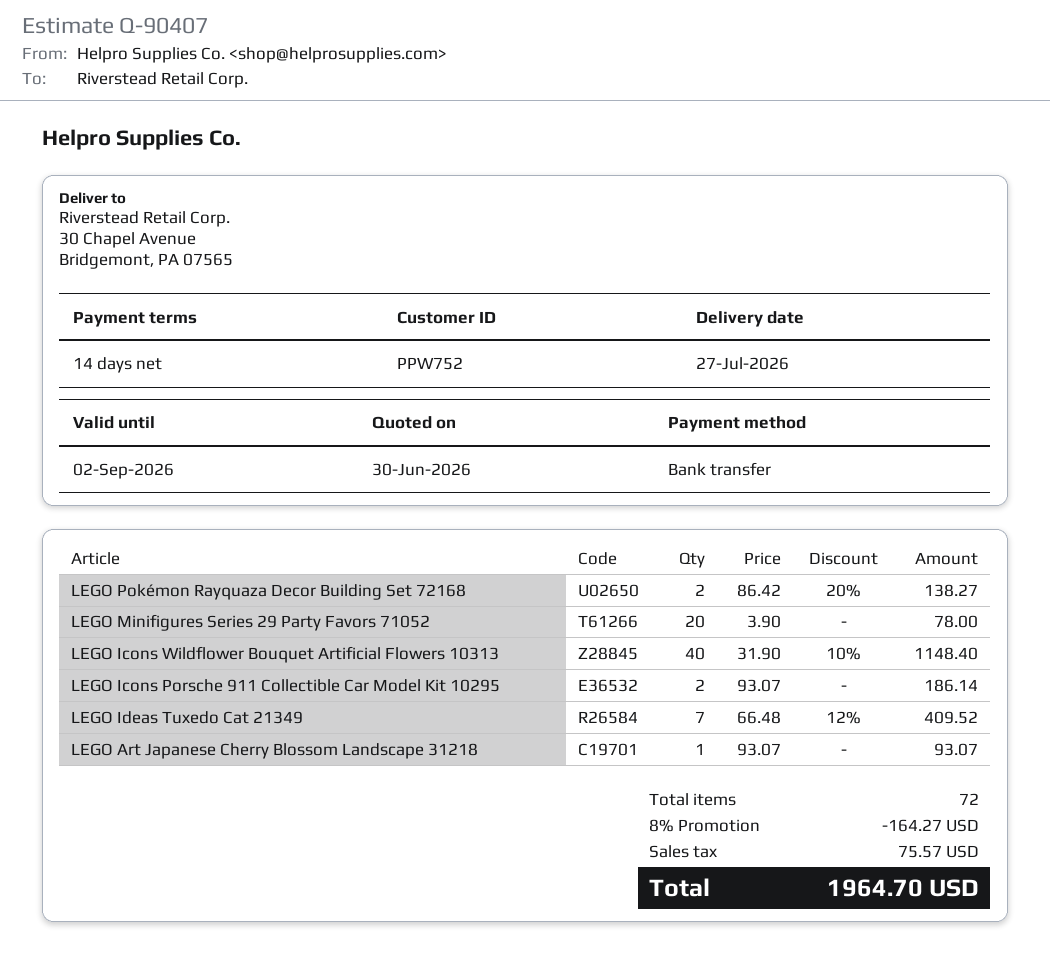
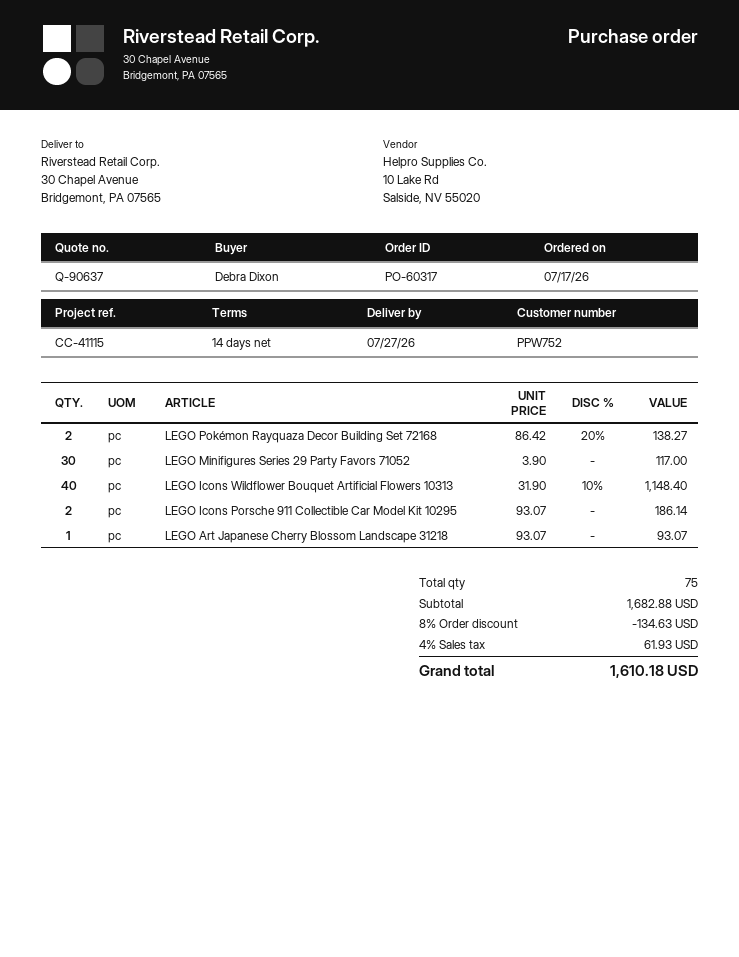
quote number: Q-90407 -> Q-90637
LEGO Minifigures Series 29 Party Favors 71052: 20 x 3.90 = 78.00 -> 30 x 3.90 = 117.00
LEGO Ideas Tuxedo Cat 21349: 7 x 66.48 - 12% = 409.52 -> none
total quantity: 72 -> 75
discount: 8% = 164.27 -> 8% = 134.63
tax: 75.57 -> 61.93
total: 1964.70 -> 1610.18

